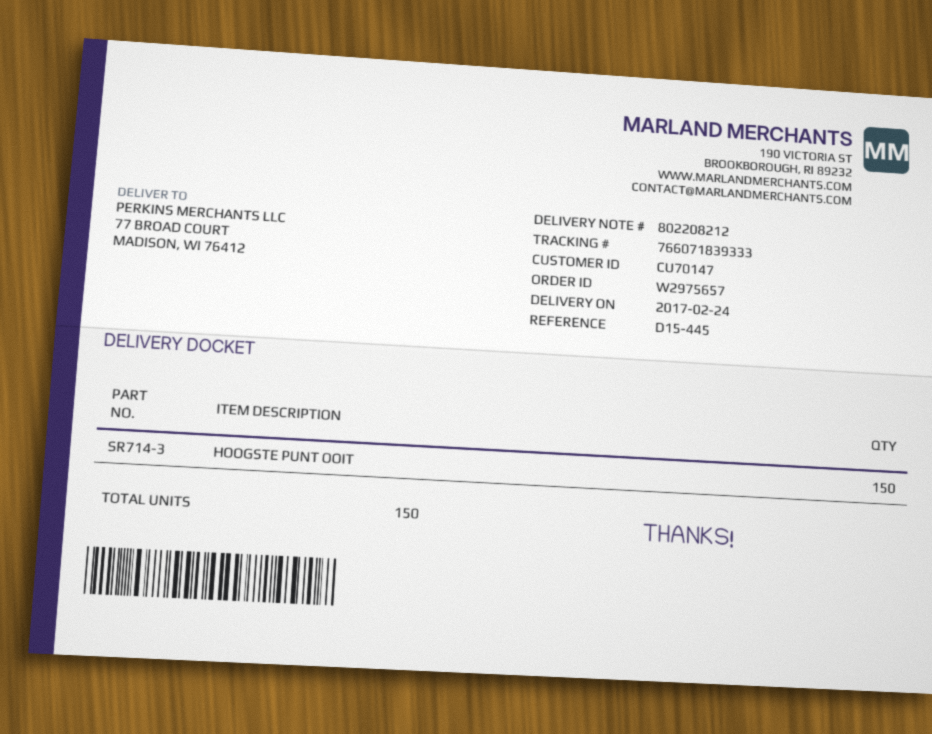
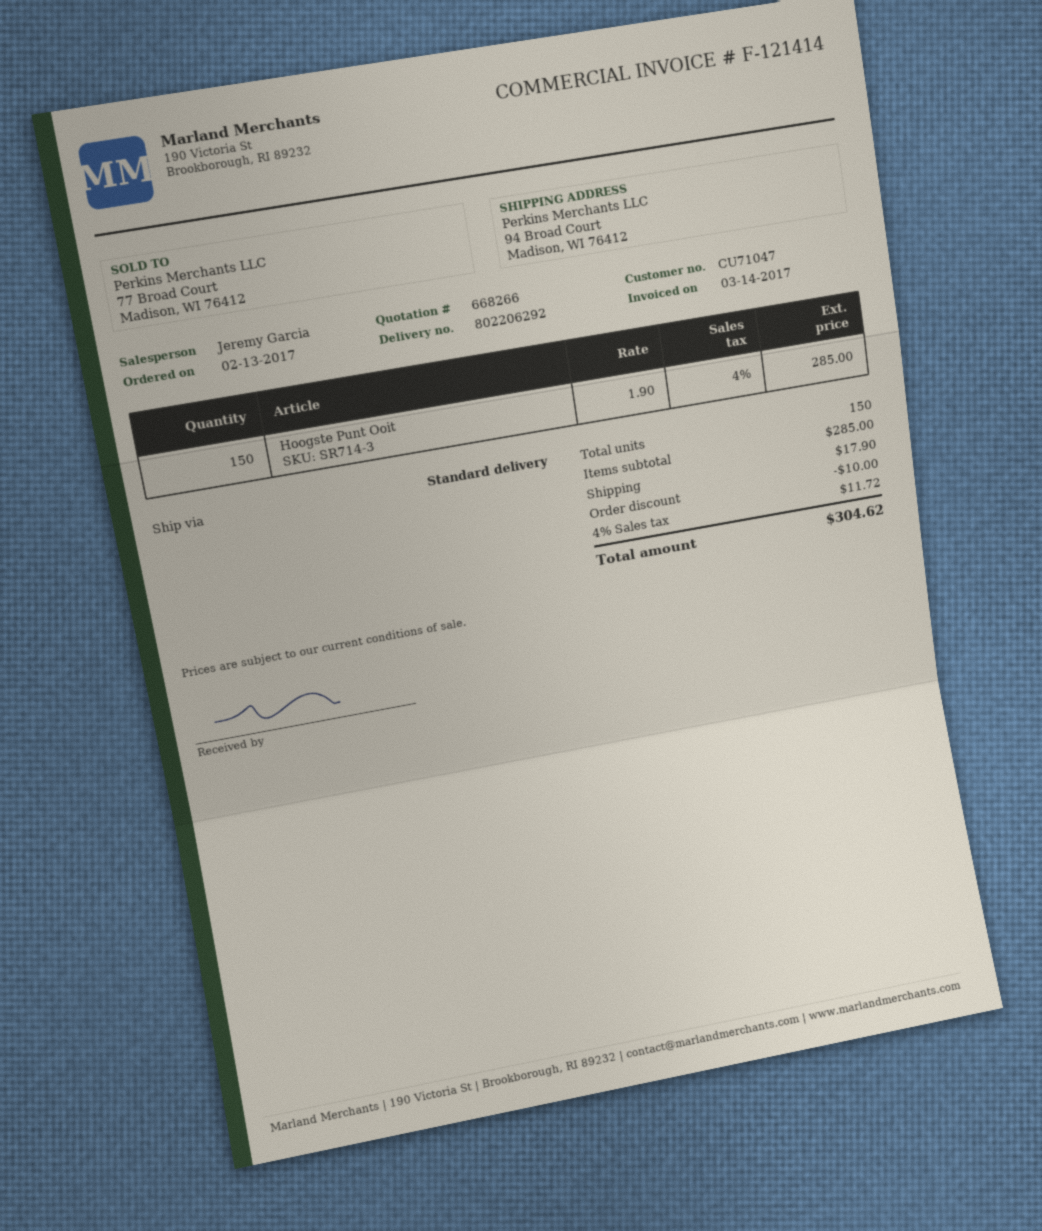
delivery note number: 802208212 -> 802206292
customer number: CU70147 -> CU71047
ship to: 77 BROAD COURT, MADISON, WI 76412 -> 94 Broad Court, Madison, WI 76412

